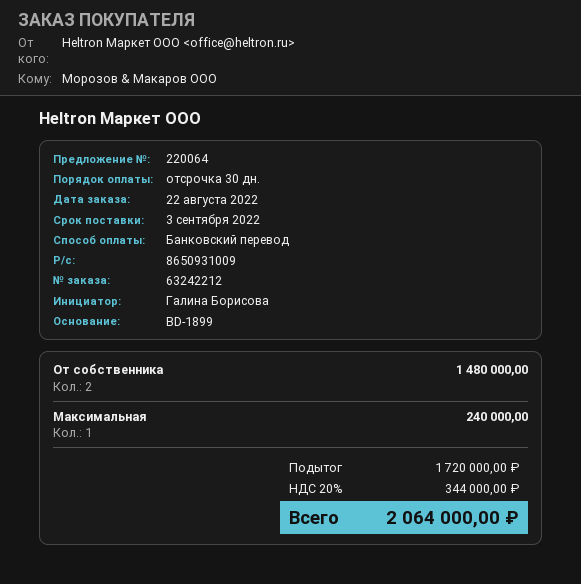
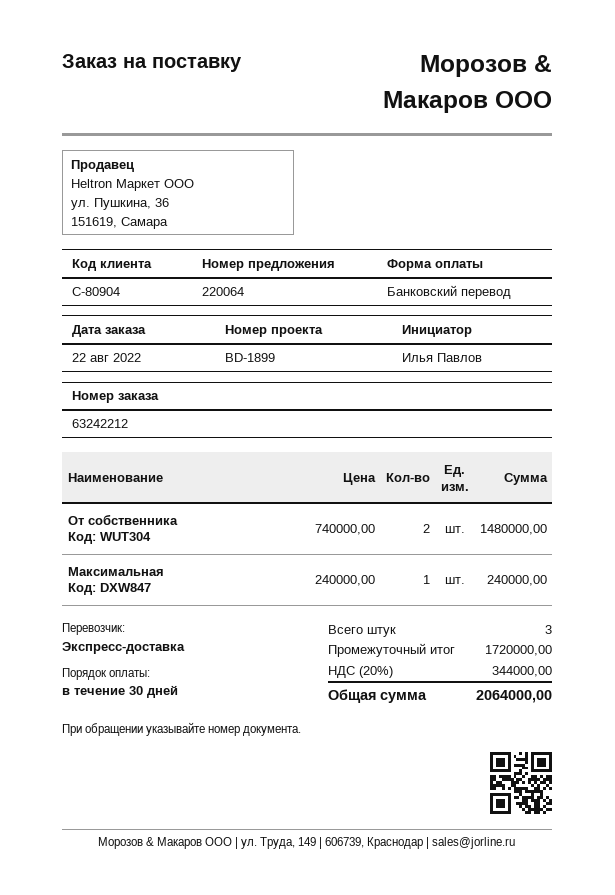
ordered by: Галина Борисова -> Илья Павлов

